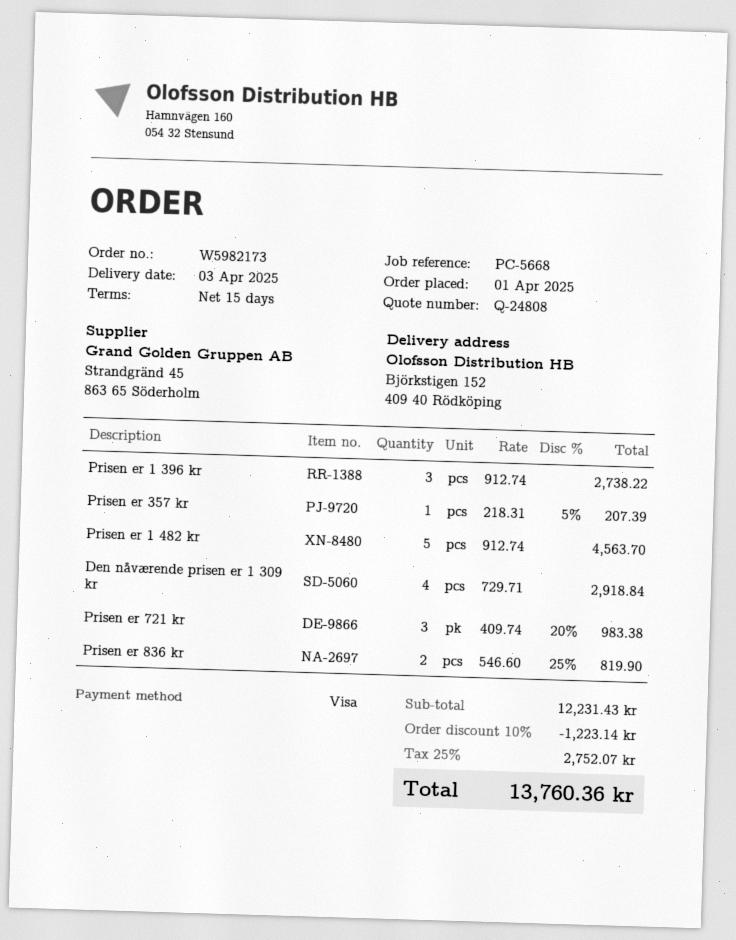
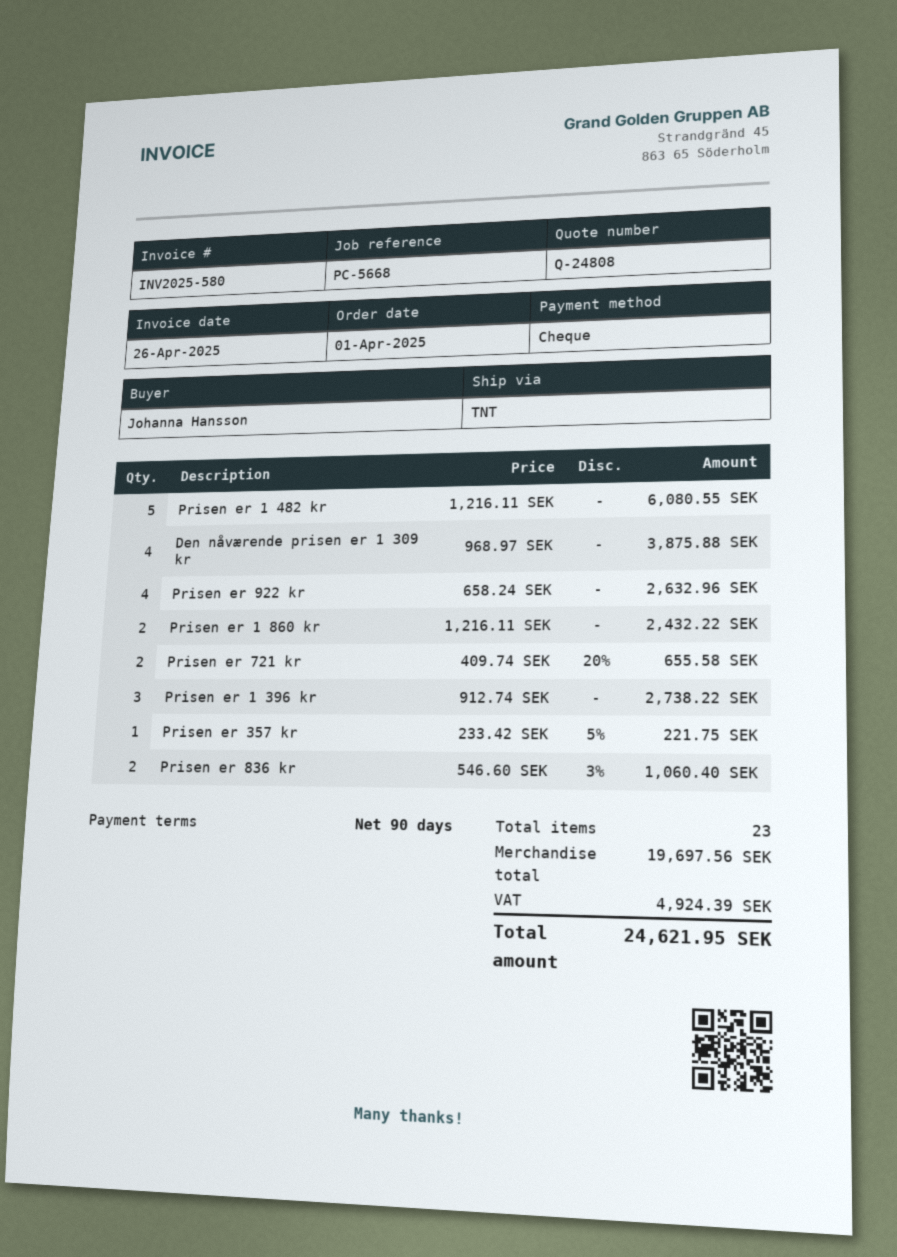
payment terms: 15 days -> 90 days
payment method: Visa -> cheque
Prisen er 357 kr: 1 x 218.31 - 5% = 207.39 -> 1 x 233.42 - 5% = 221.75
Prisen er 1 482 kr: 5 x 912.74 = 4563.70 -> 5 x 1216.11 = 6080.55
Den nåværende prisen er 1 309 kr: 4 x 729.71 = 2918.84 -> 4 x 968.97 = 3875.88
Prisen er 721 kr: 3 x 409.74 - 20% = 983.38 -> 2 x 409.74 - 20% = 655.58
Prisen er 836 kr: 2 x 546.60 - 25% = 819.90 -> 2 x 546.60 - 3% = 1060.40
Prisen er 922 kr: none -> 4 x 658.24 = 2632.96
Prisen er 1 860 kr: none -> 2 x 1216.11 = 2432.22
subtotal: 12231.43 -> 19697.56
discount: 10% = 1223.14 -> none
tax: 2752.07 -> 4924.39
total: 13760.36 -> 24621.95

